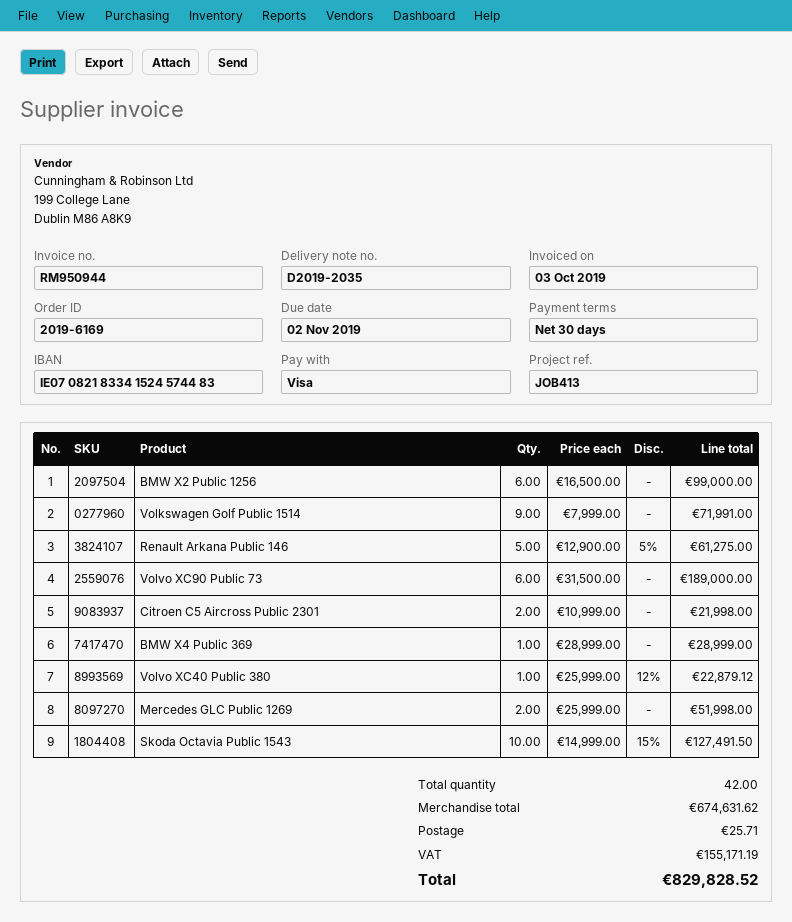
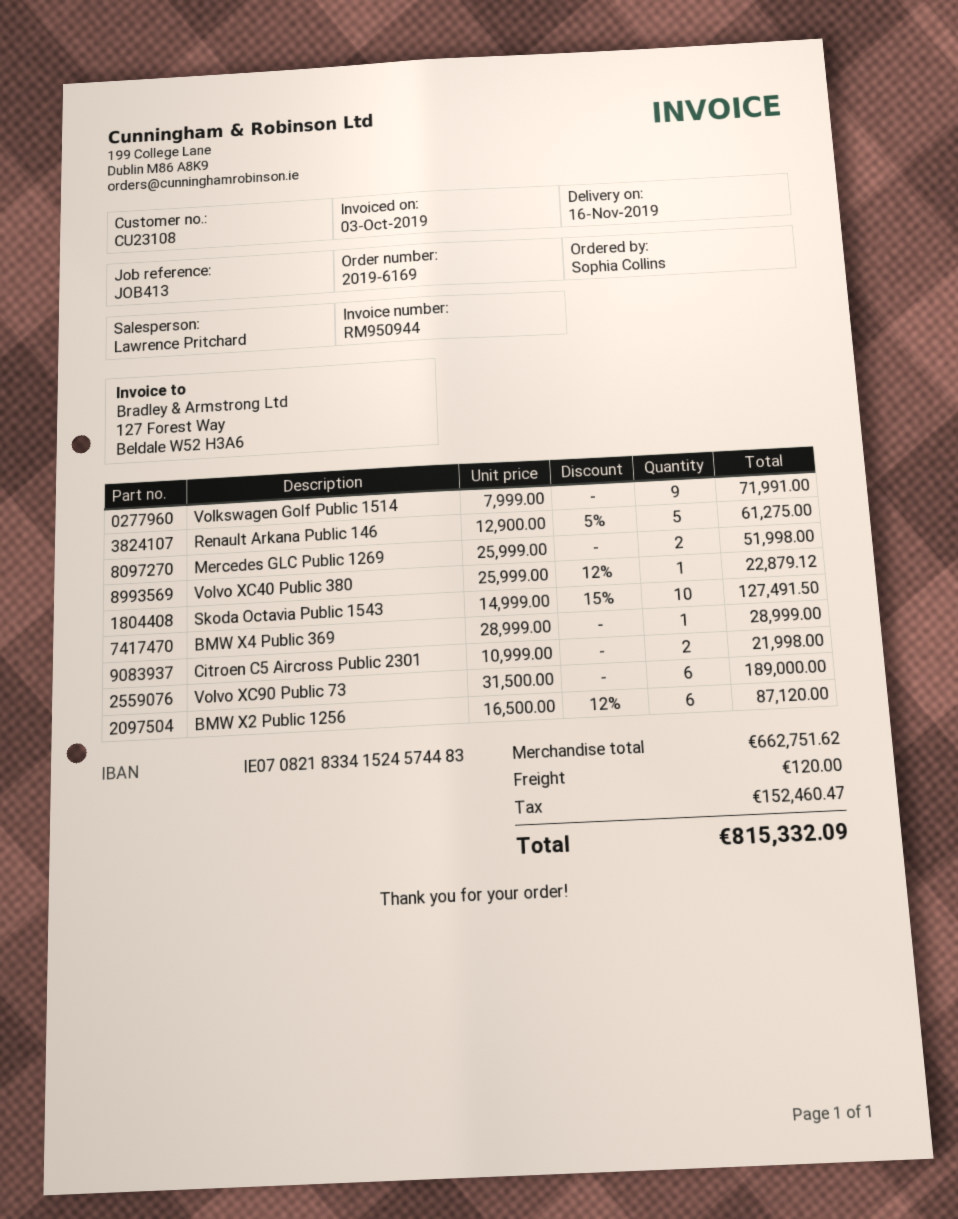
BMW X2 Public 1256: 6 x 16500.00 = 99000.00 -> 6 x 16500.00 - 12% = 87120.00
subtotal: 674631.62 -> 662751.62
shipping: 25.71 -> 120.00
tax: 155171.19 -> 152460.47
total: 829828.52 -> 815332.09

